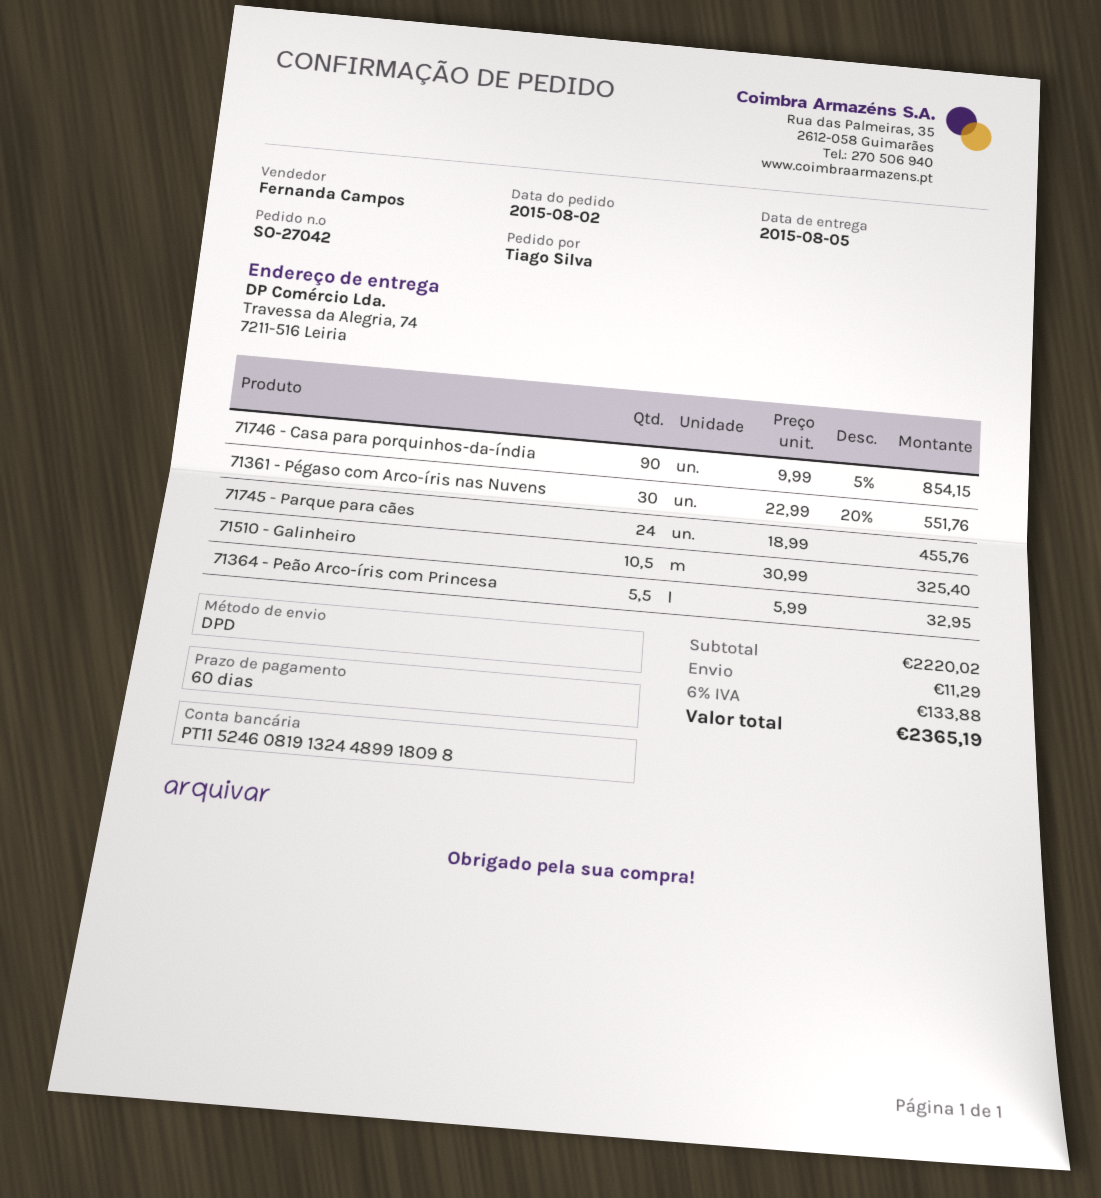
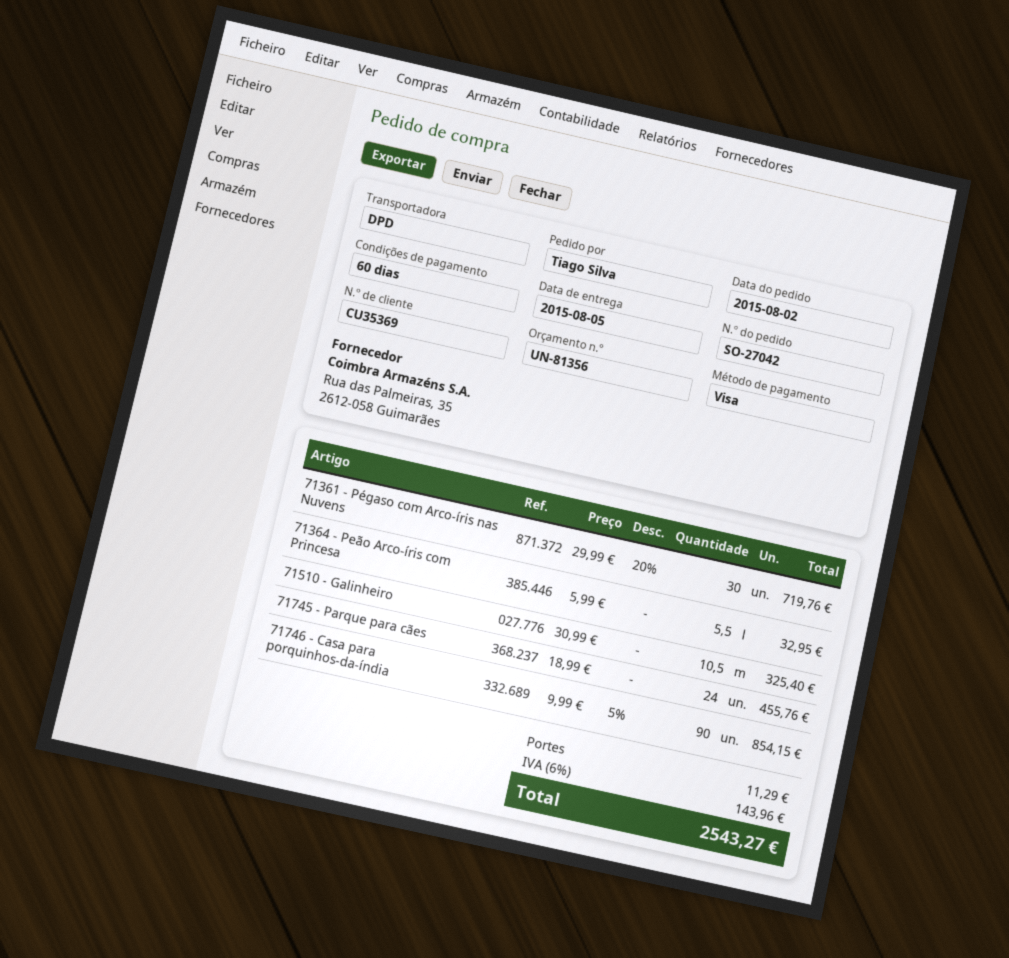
71361 - Pégaso com Arco-íris nas Nuvens: 30 x 22.99 - 20% = 551.76 -> 30 x 29.99 - 20% = 719.76
tax: 6% = 133.88 -> 6% = 143.96
total: 2365.19 -> 2543.27

